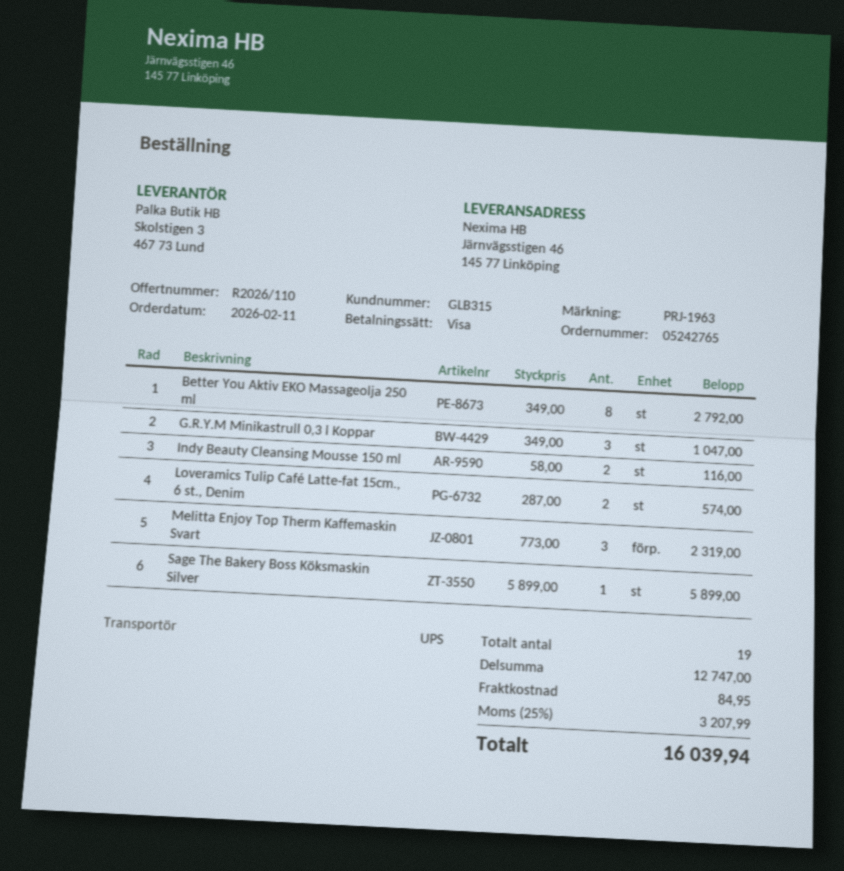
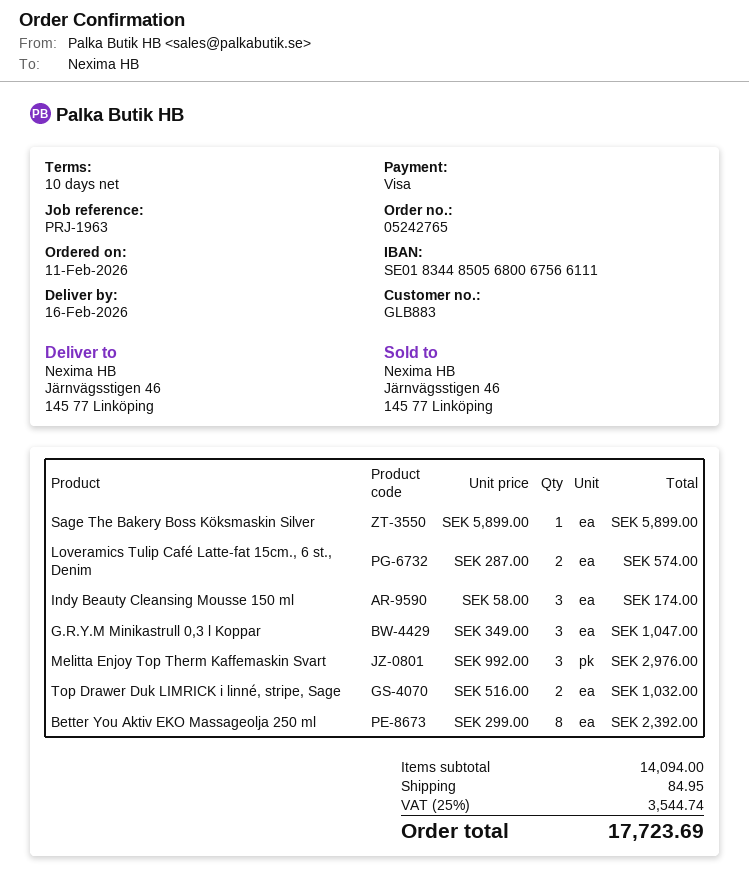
customer number: GLB315 -> GLB883
Better You Aktiv EKO Massageolja 250 ml: 8 x 349.00 = 2792.00 -> 8 x 299.00 = 2392.00
Indy Beauty Cleansing Mousse 150 ml: 2 x 58.00 = 116.00 -> 3 x 58.00 = 174.00
Melitta Enjoy Top Therm Kaffemaskin Svart: 3 x 773.00 = 2319.00 -> 3 x 992.00 = 2976.00
Top Drawer Duk LIMRICK i linné, stripe, Sage: none -> 2 x 516.00 = 1032.00
subtotal: 12747.00 -> 14094.00
tax: 25% = 3207.99 -> 25% = 3544.74
total: 16039.94 -> 17723.69

